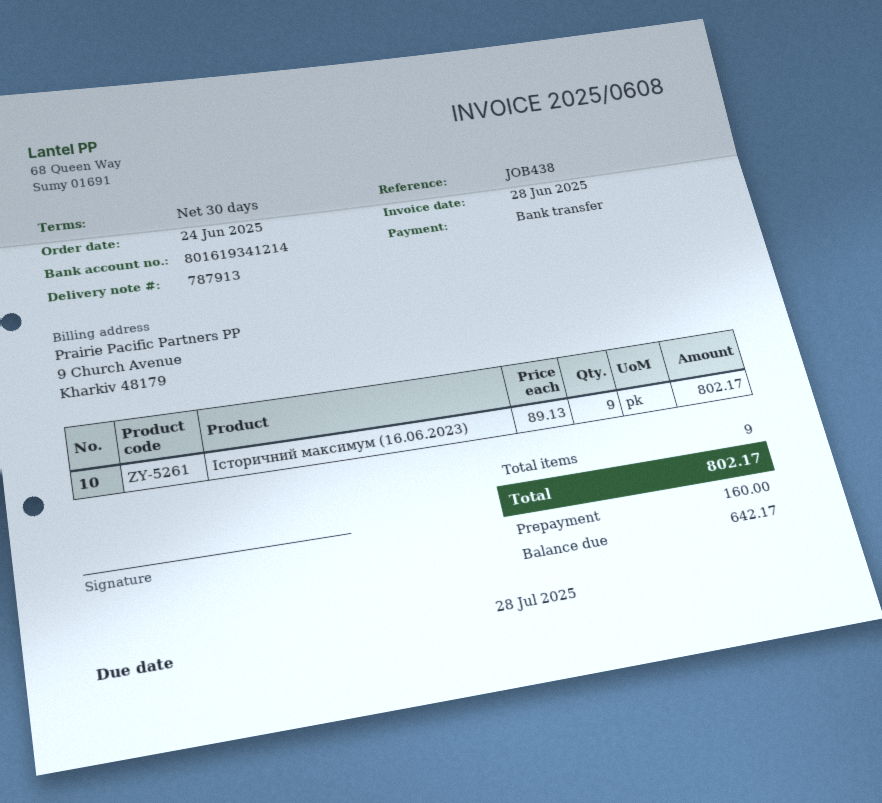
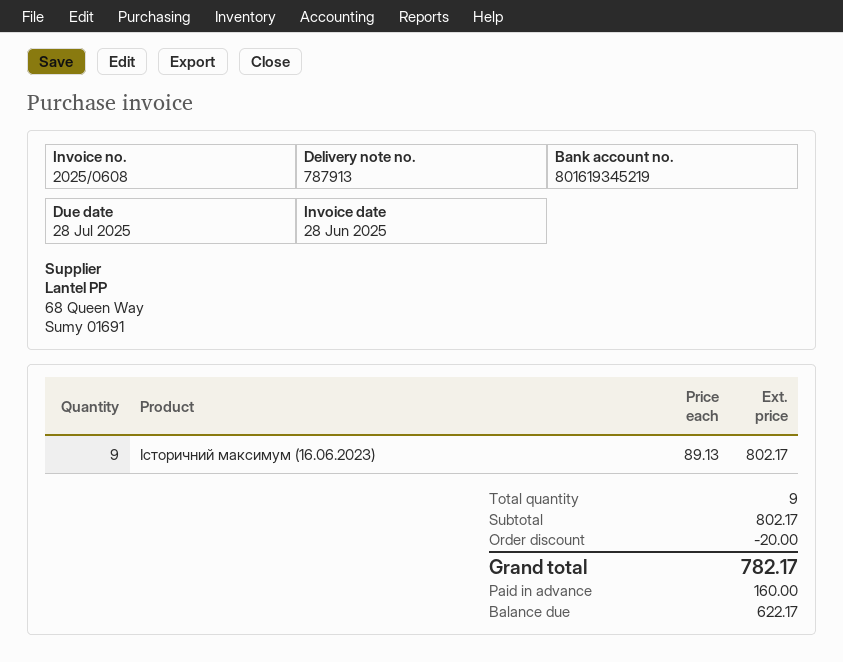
bank account: 801619341214 -> 801619345219
discount: none -> 20.00
total: 802.17 -> 782.17
balance: 642.17 -> 622.17

